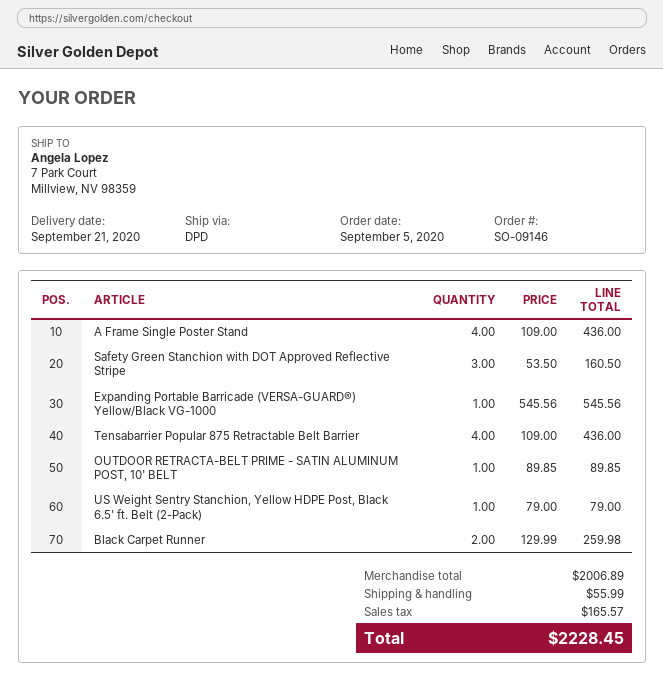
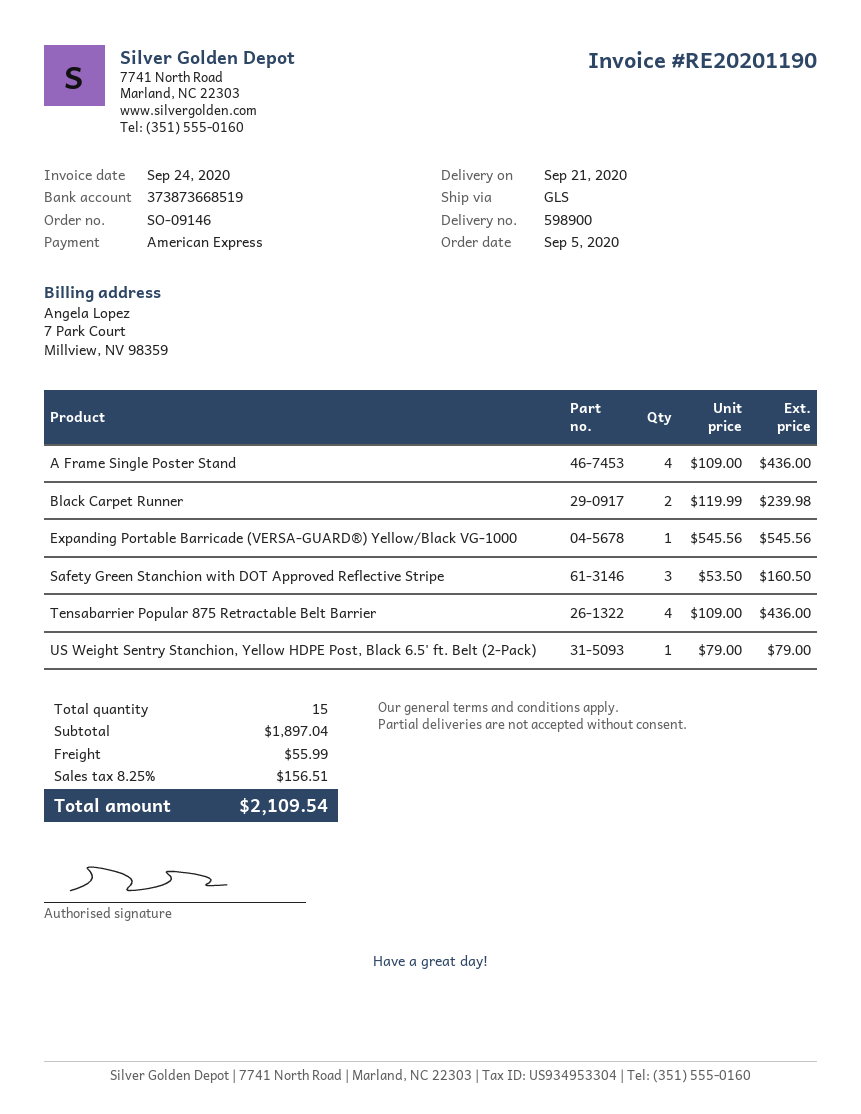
shipping method: DPD -> GLS
OUTDOOR RETRACTA-BELT PRIME - SATIN ALUMINUM POST, 10' BELT: 1 x 89.85 = 89.85 -> none
Black Carpet Runner: 2 x 129.99 = 259.98 -> 2 x 119.99 = 239.98
subtotal: 2006.89 -> 1897.04
tax: 165.57 -> 156.51
total: 2228.45 -> 2109.54

